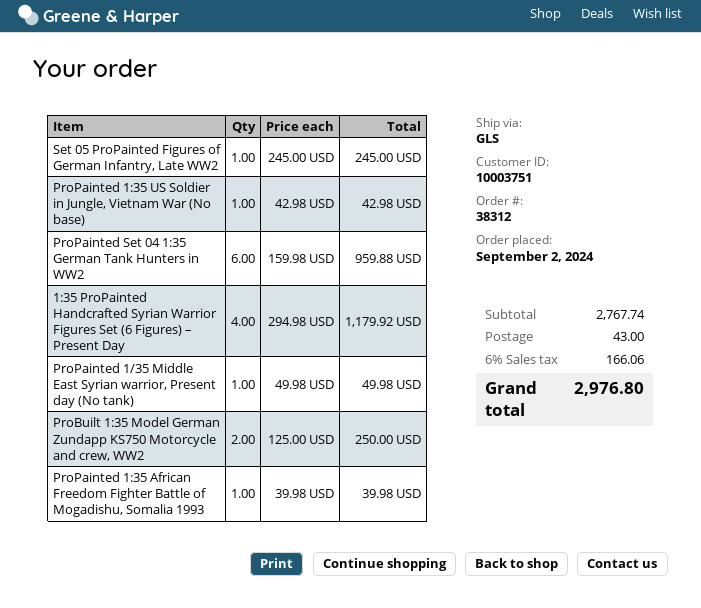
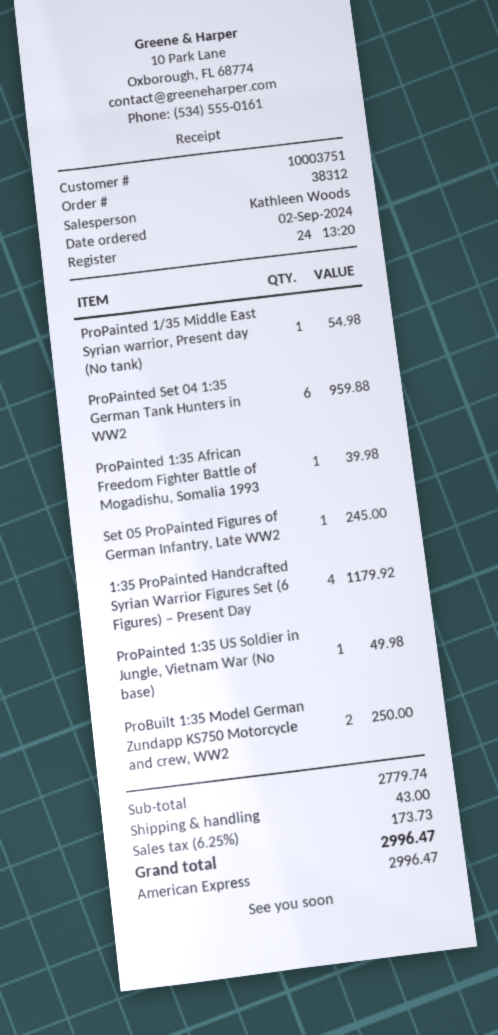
ProPainted 1:35 US Soldier in Jungle, Vietnam War (No base): 1 for 42.98 -> 1 for 49.98
ProPainted 1/35 Middle East Syrian warrior, Present day (No tank): 1 for 49.98 -> 1 for 54.98
subtotal: 2767.74 -> 2779.74
tax: 6% = 166.06 -> 6.25% = 173.73
total: 2976.80 -> 2996.47

